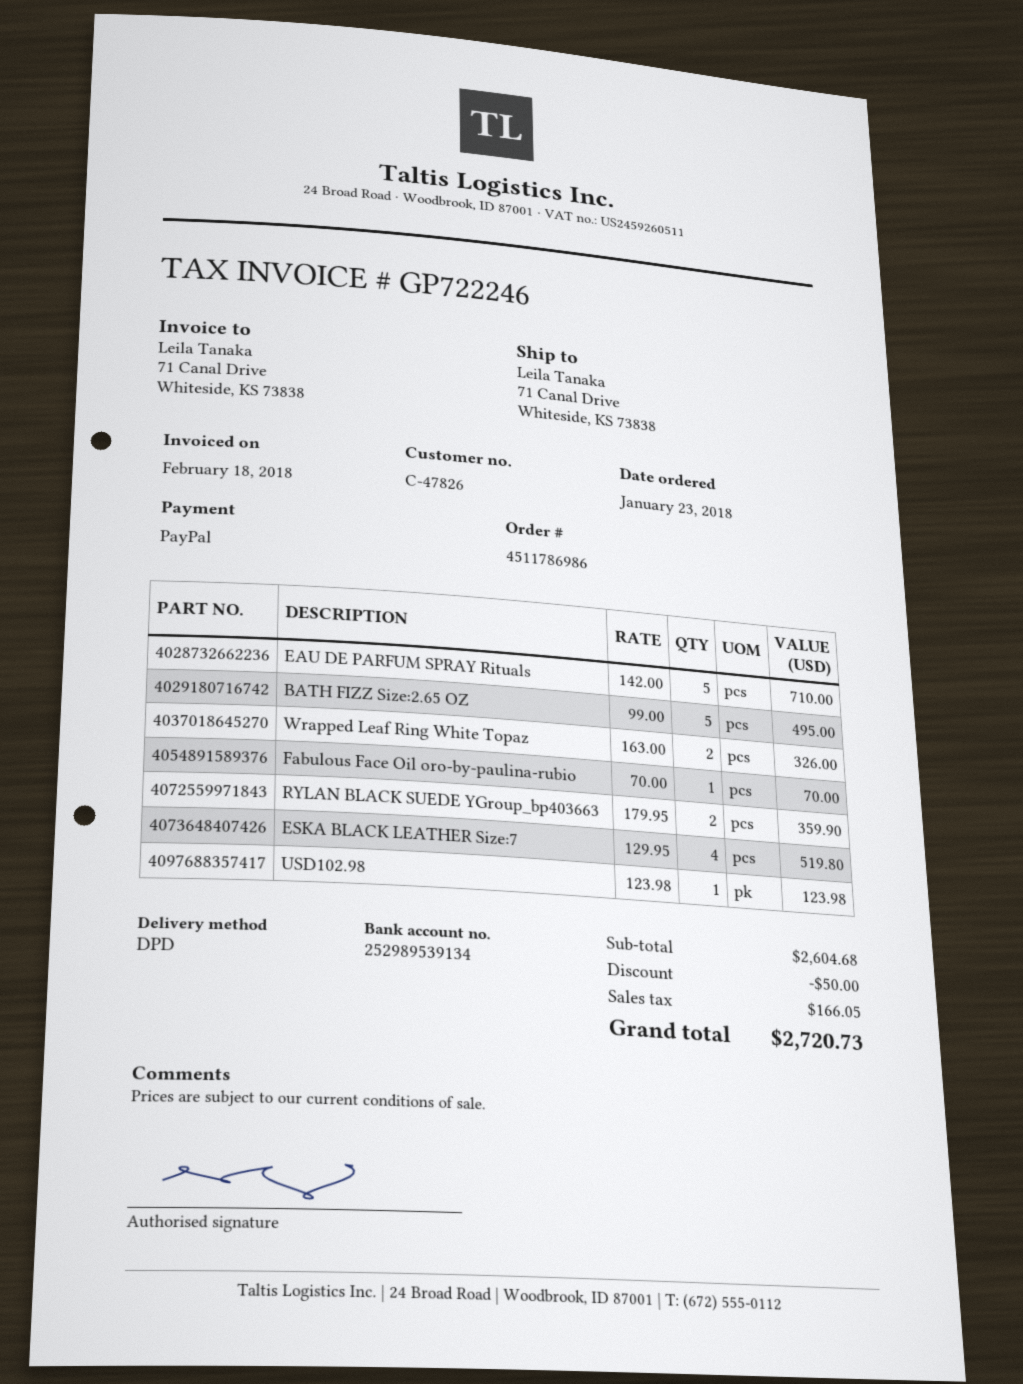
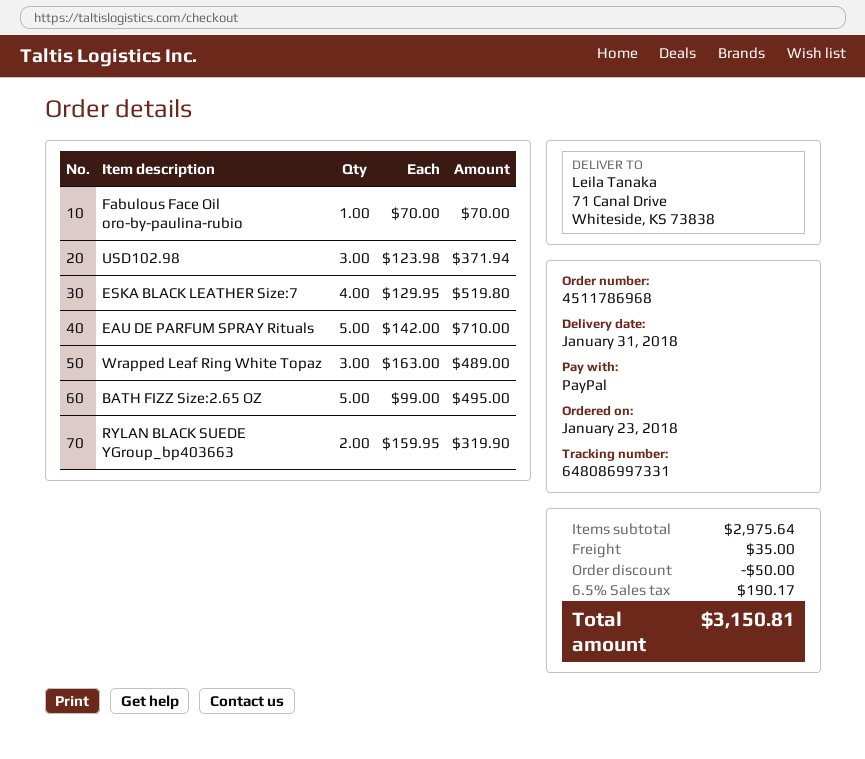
order number: 4511786986 -> 4511786968
Wrapped Leaf Ring White Topaz: 2 x 163.00 = 326.00 -> 3 x 163.00 = 489.00
RYLAN BLACK SUEDE YGroup_bp403663: 2 x 179.95 = 359.90 -> 2 x 159.95 = 319.90
USD102.98: 1 x 123.98 = 123.98 -> 3 x 123.98 = 371.94
subtotal: 2604.68 -> 2975.64
shipping: none -> 35.00
tax: 166.05 -> 190.17
total: 2720.73 -> 3150.81

